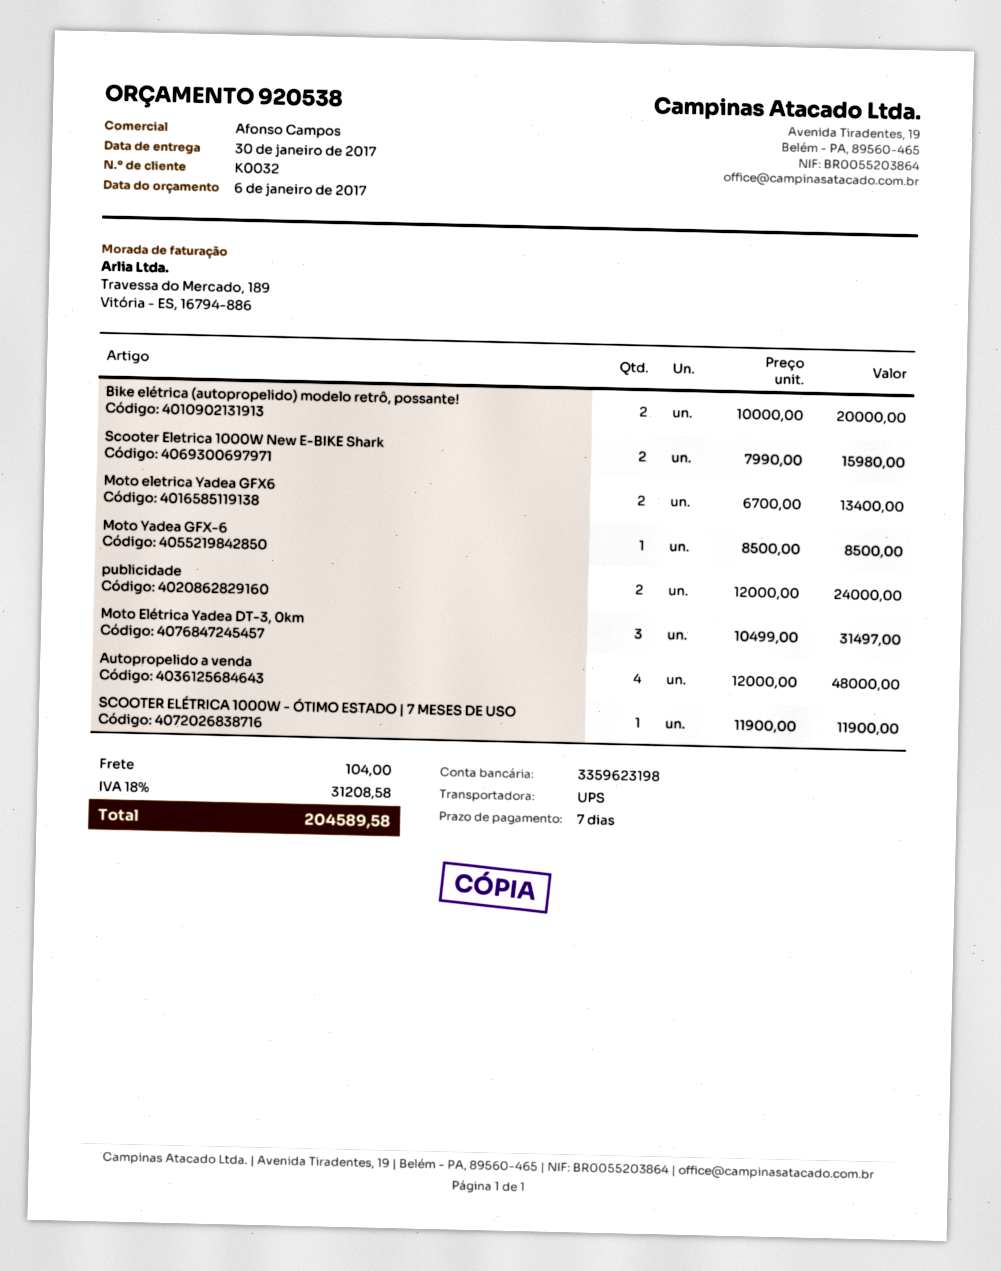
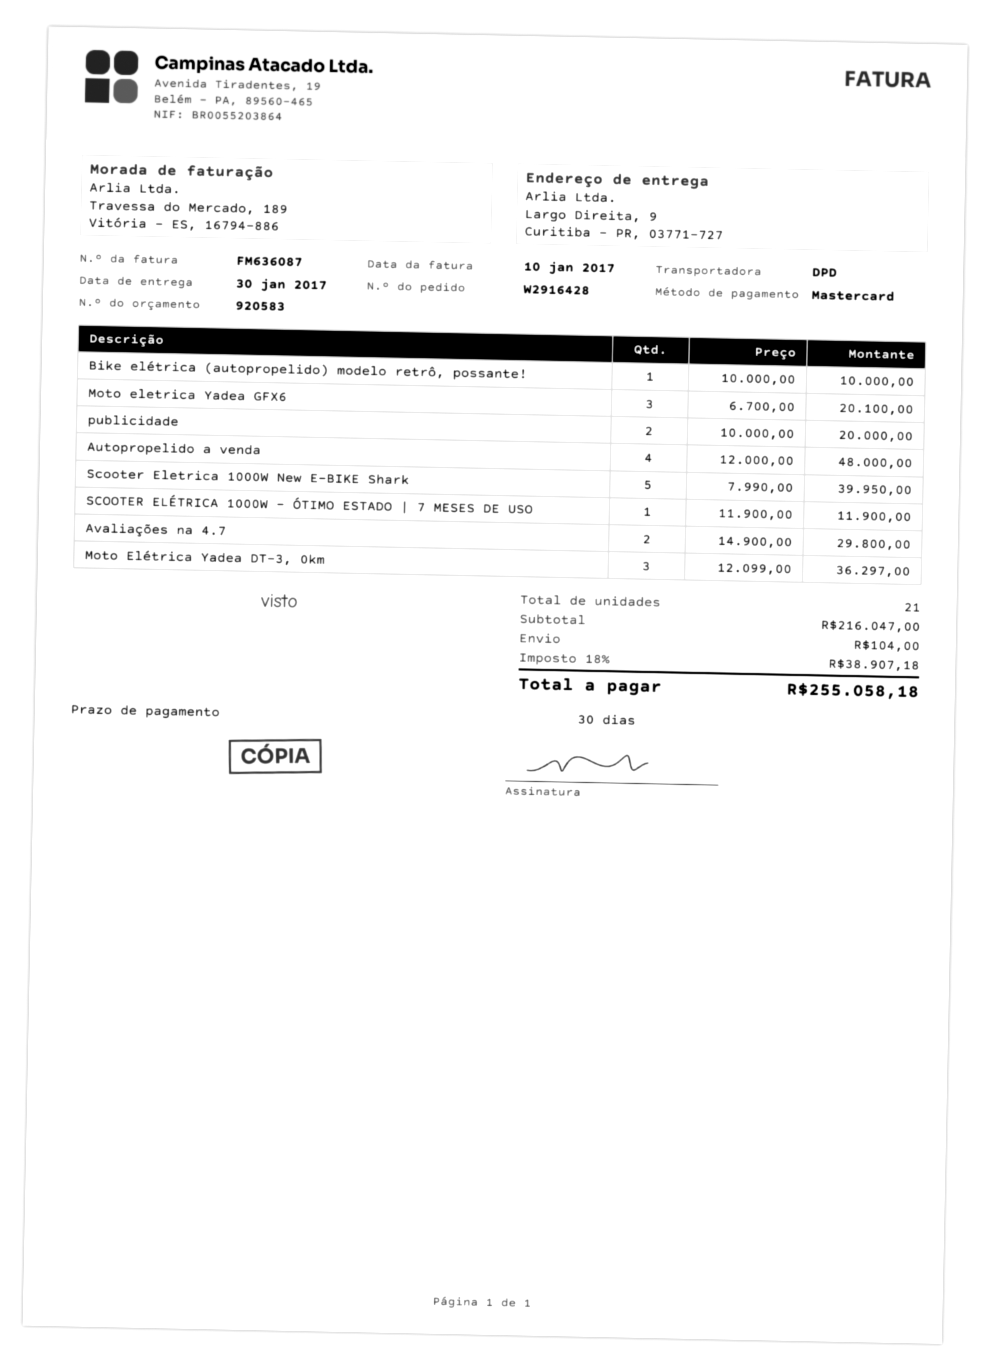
quote number: 920538 -> 920583
payment terms: 7 days -> 30 days
shipping method: UPS -> DPD
Bike elétrica (autopropelido) modelo retrô, possante!: 2 x 10000.00 = 20000.00 -> 1 x 10000.00 = 10000.00
Scooter Eletrica 1000W New E-BIKE Shark: 2 x 7990.00 = 15980.00 -> 5 x 7990.00 = 39950.00
Moto eletrica Yadea GFX6: 2 x 6700.00 = 13400.00 -> 3 x 6700.00 = 20100.00
Moto Yadea GFX-6: 1 x 8500.00 = 8500.00 -> none
publicidade: 2 x 12000.00 = 24000.00 -> 2 x 10000.00 = 20000.00
Moto Elétrica Yadea DT-3, 0km: 3 x 10499.00 = 31497.00 -> 3 x 12099.00 = 36297.00
Avaliações na 4.7: none -> 2 x 14900.00 = 29800.00
tax: 18% = 31208.58 -> 18% = 38907.18
total: 204589.58 -> 255058.18

